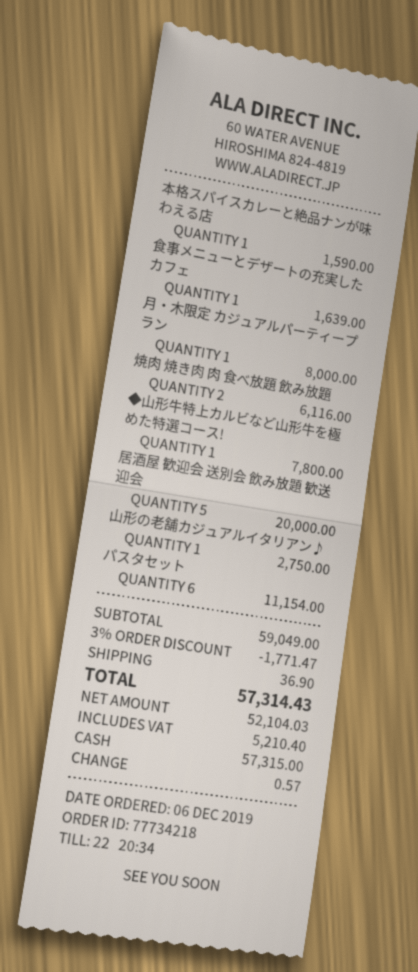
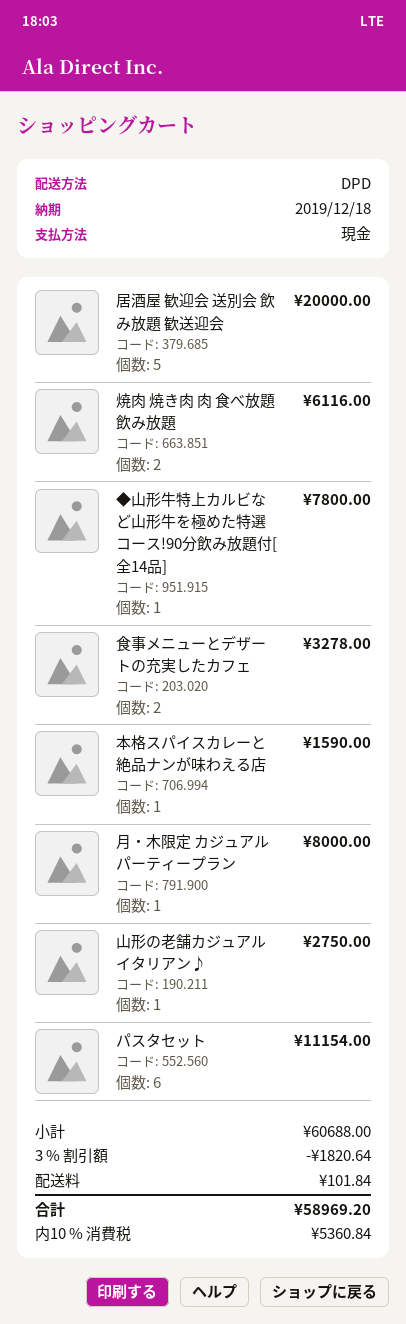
食事メニューとデザートの充実したカフェ: 1 for 1639.00 -> 2 for 3278.00
subtotal: 59049.00 -> 60688.00
discount: 3% = 1771.47 -> 3% = 1820.64
shipping: 36.90 -> 101.84
tax: 5210.40 -> 5360.84
total: 57314.43 -> 58969.20

